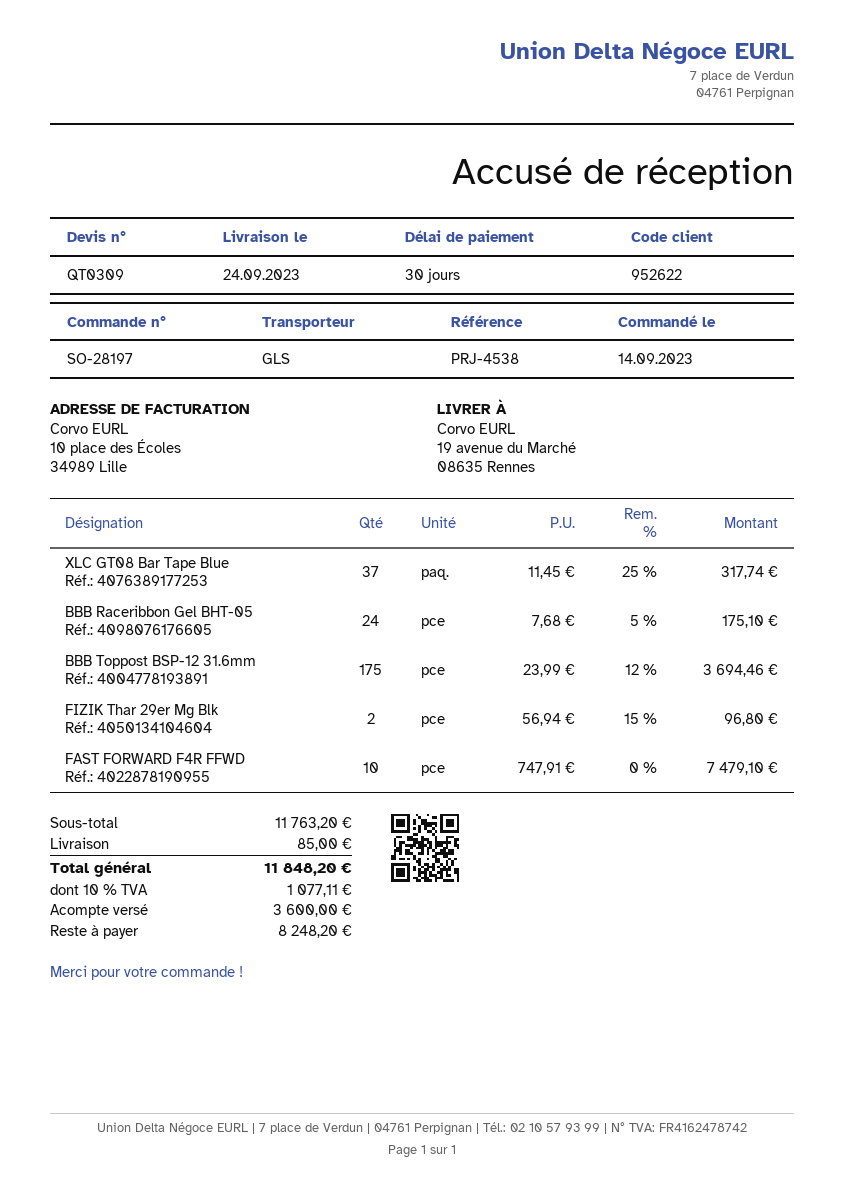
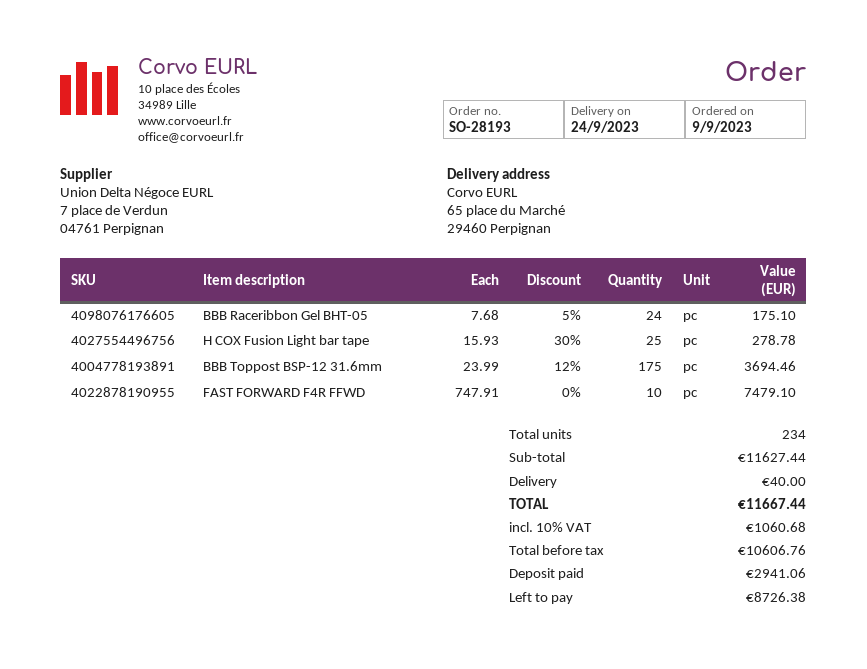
order number: SO-28197 -> SO-28193
order date: 2023-09-14 -> 2023-09-09
ship to: 19 avenue du Marché, 08635 Rennes -> 65 place du Marché, 29460 Perpignan
XLC GT08 Bar Tape Blue: 37 x 11.45 - 25% = 317.74 -> none
FIZIK Thar 29er Mg Blk: 2 x 56.94 - 15% = 96.80 -> none
Η COX Fusion Light bar tape: none -> 25 x 15.93 - 30% = 278.78
subtotal: 11763.20 -> 11627.44
shipping: 85.00 -> 40.00
tax: 10% = 1077.11 -> 10% = 1060.68
total: 11848.20 -> 11667.44
deposit: 3600.00 -> 2941.06
balance: 8248.20 -> 8726.38

